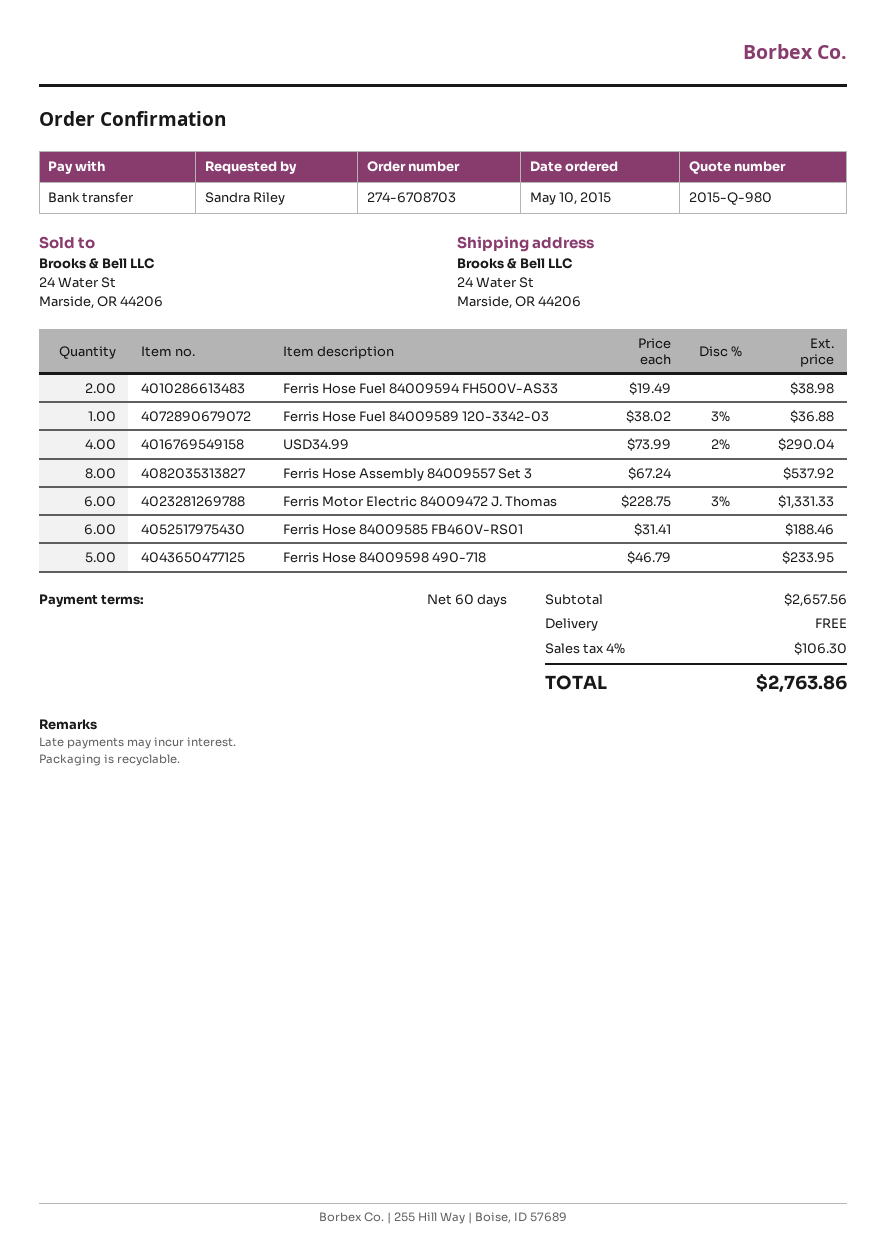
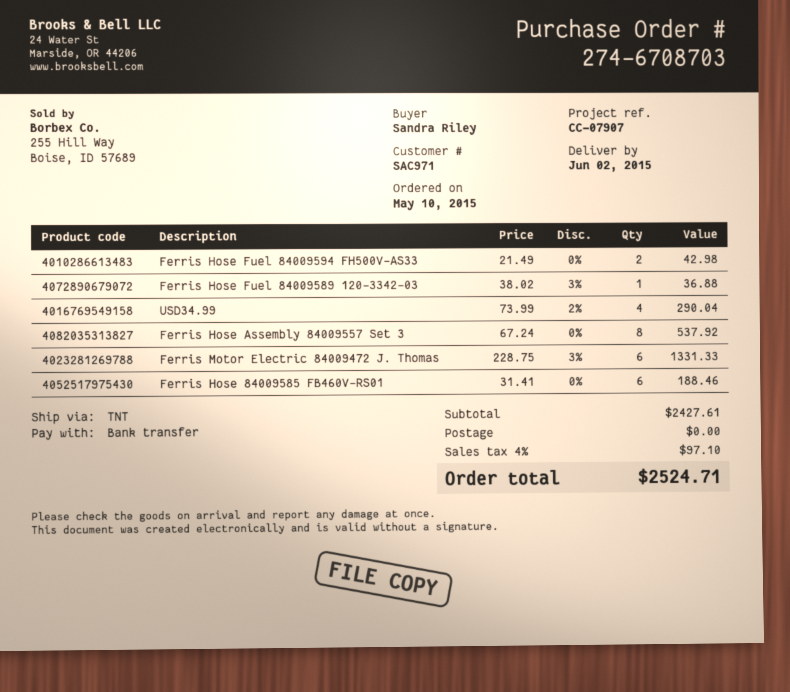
Ferris Hose Fuel 84009594 FH500V-AS33: 2 x 19.49 = 38.98 -> 2 x 21.49 = 42.98
Ferris Hose 84009598 490-718: 5 x 46.79 = 233.95 -> none
subtotal: 2657.56 -> 2427.61
tax: 4% = 106.30 -> 4% = 97.10
total: 2763.86 -> 2524.71

